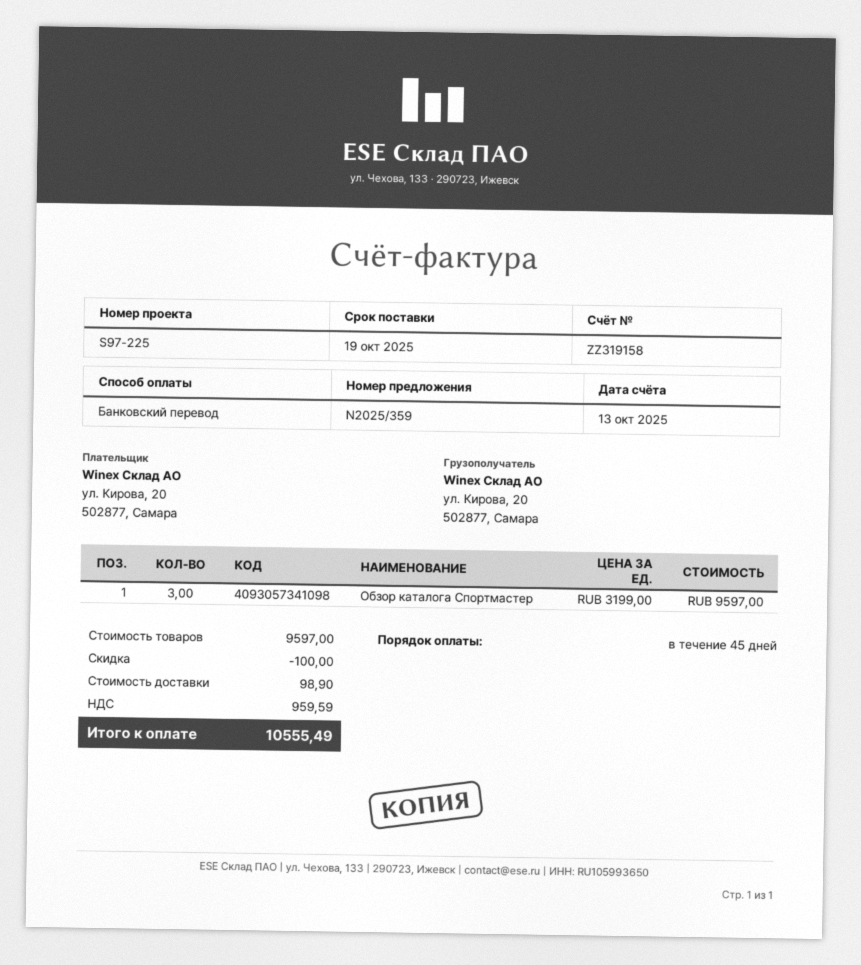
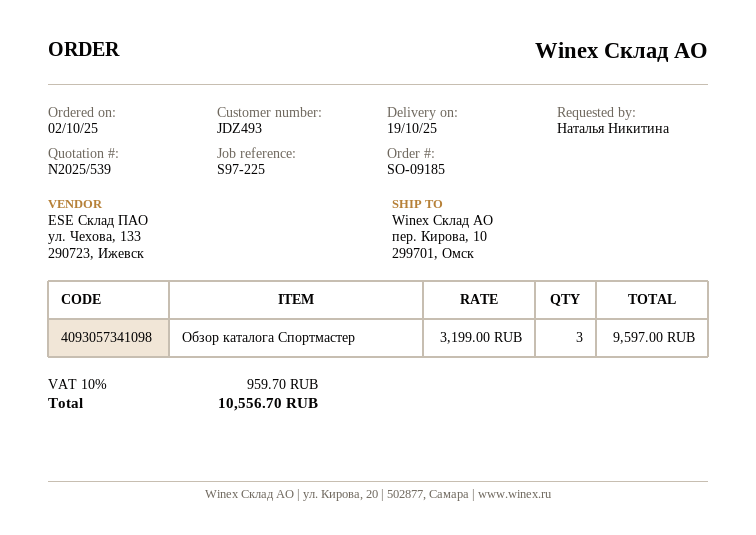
quote number: N2025/359 -> N2025/539
ship to: ул. Кирова, 20, 502877, Самара -> пер. Кирова, 10, 299701, Омск
discount: 100.00 -> none
shipping: 98.90 -> none
tax: 959.59 -> 959.70
total: 10555.49 -> 10556.70

